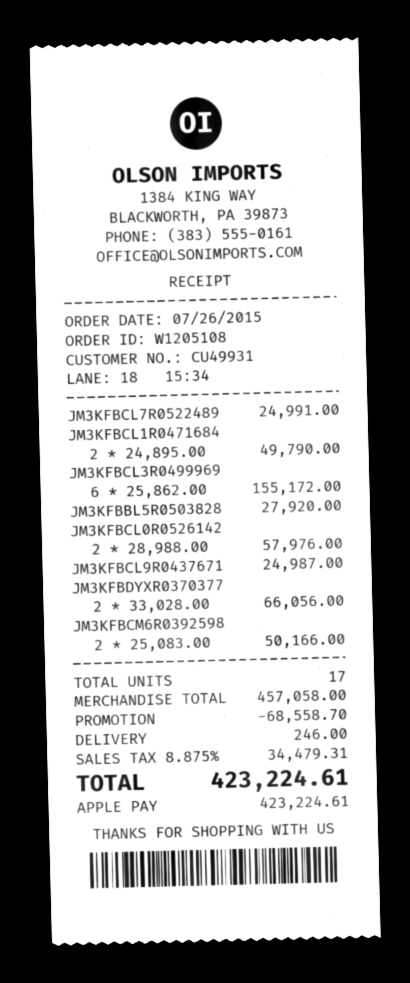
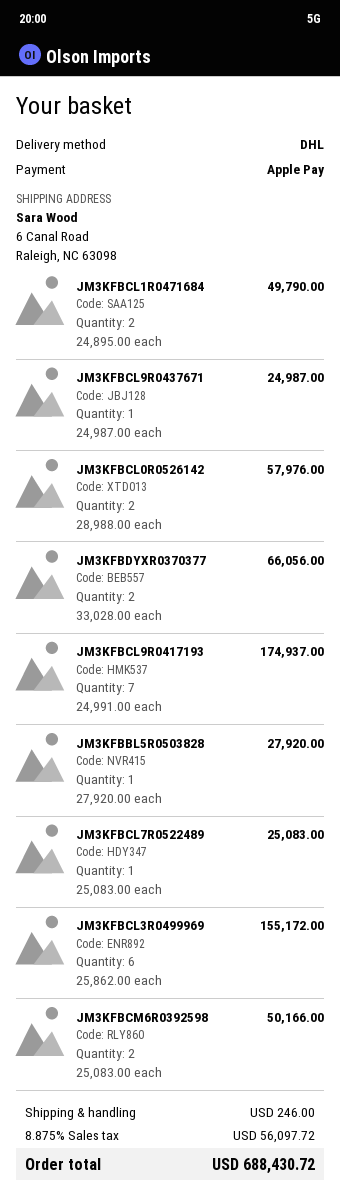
JM3KFBCL7R0522489: 1 x 24991.00 = 24991.00 -> 1 x 25083.00 = 25083.00
JM3KFBCL9R0417193: none -> 7 x 24991.00 = 174937.00
discount: 68558.70 -> none
tax: 8.875% = 34479.31 -> 8.875% = 56097.72
total: 423224.61 -> 688430.72

